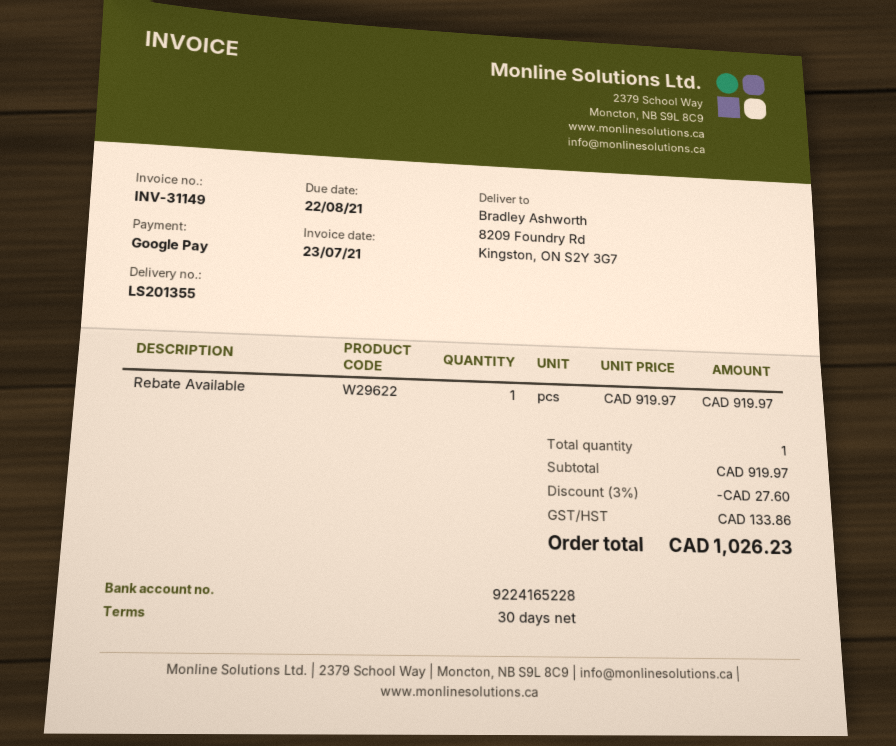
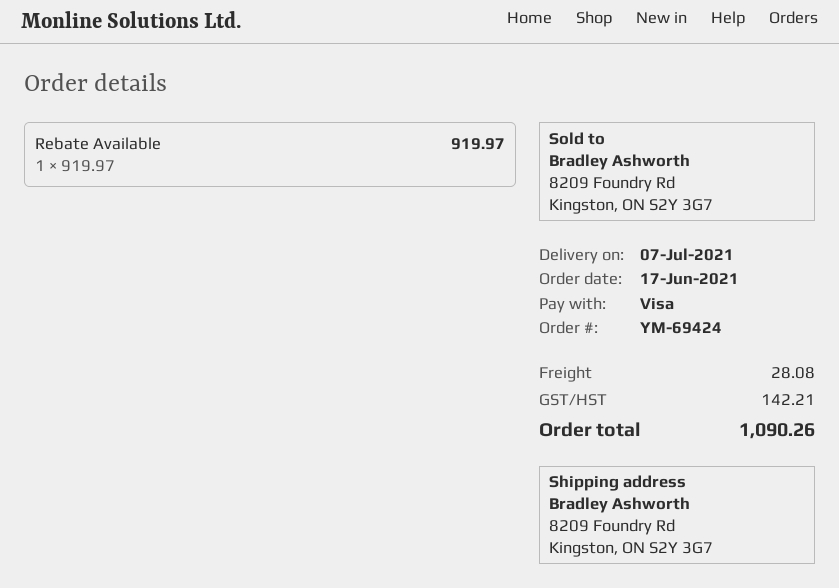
payment method: Google Pay -> Visa
discount: 3% = 27.60 -> none
shipping: none -> 28.08
tax: 133.86 -> 142.21
total: 1026.23 -> 1090.26

